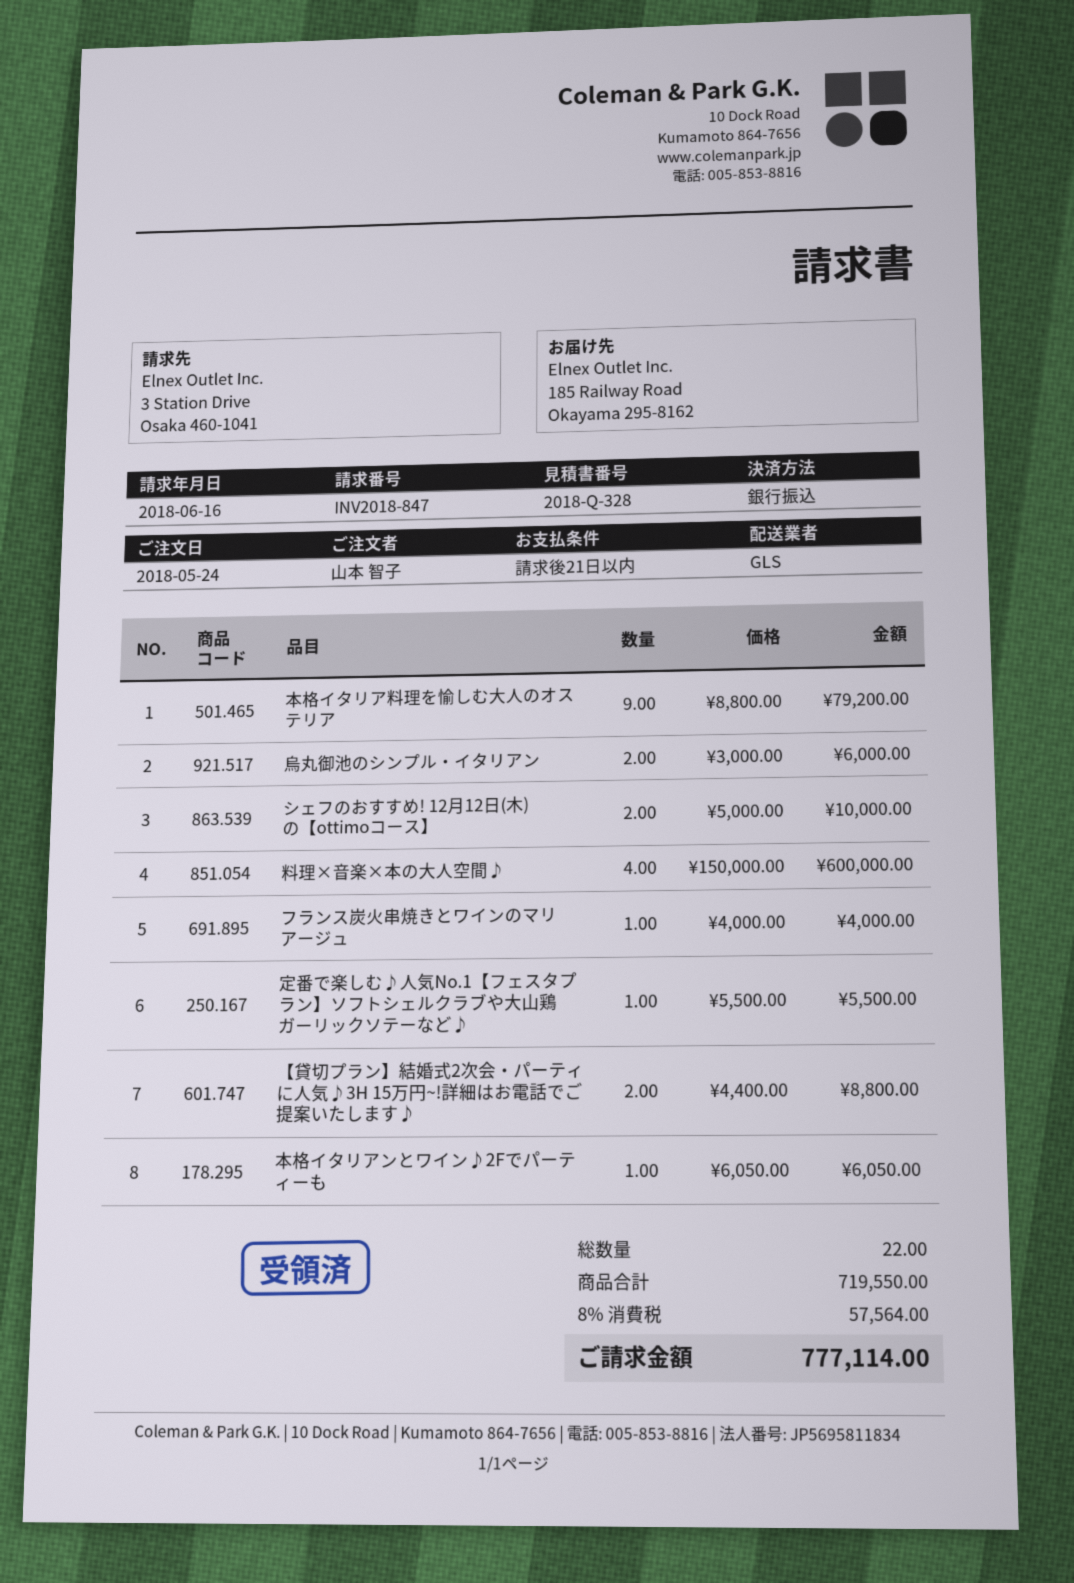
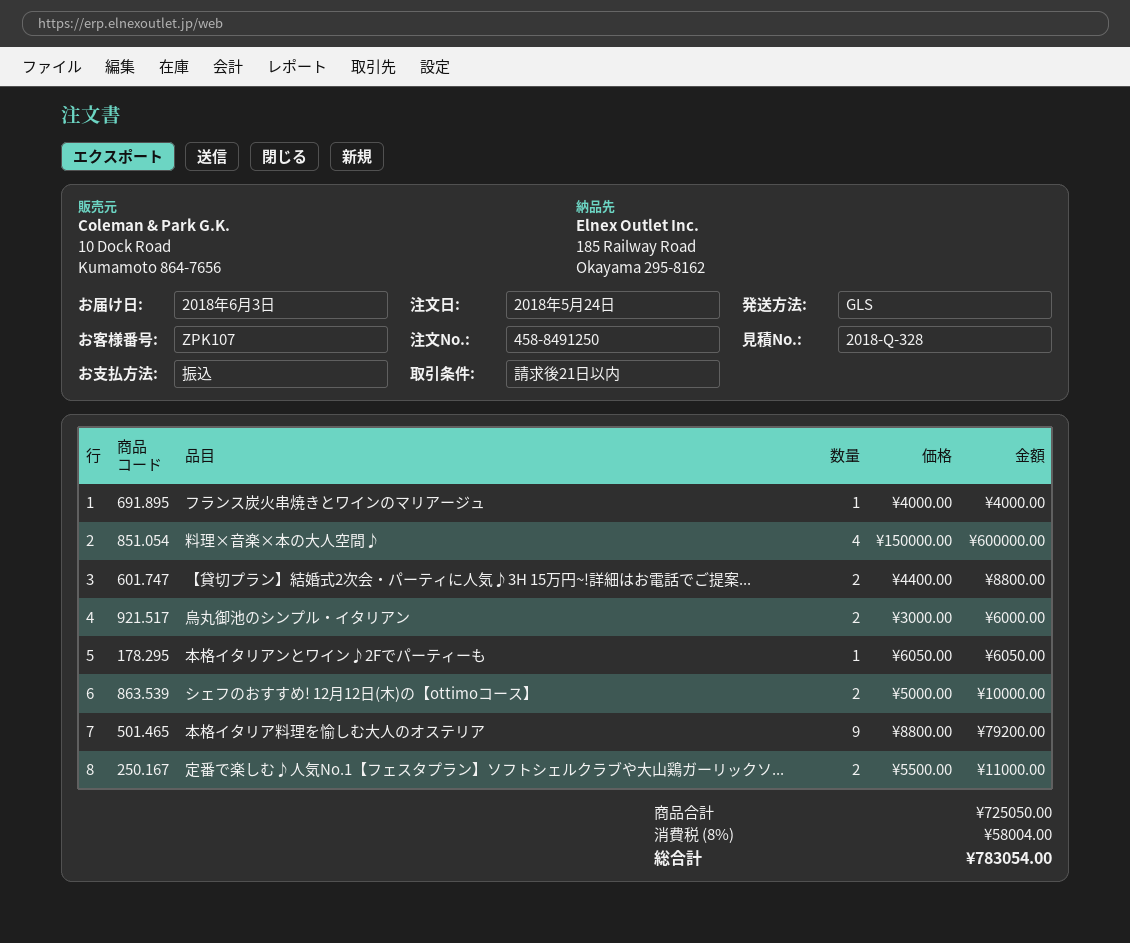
定番で楽しむ♪人気No.1【フェスタプラン】ソフトシェルクラブや大山鶏ガーリックソテーなど♪: 1 x 5500.00 = 5500.00 -> 2 x 5500.00 = 11000.00
subtotal: 719550.00 -> 725050.00
tax: 8% = 57564.00 -> 8% = 58004.00
total: 777114.00 -> 783054.00

